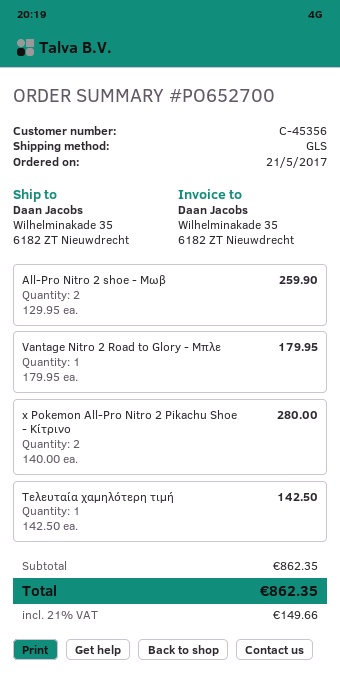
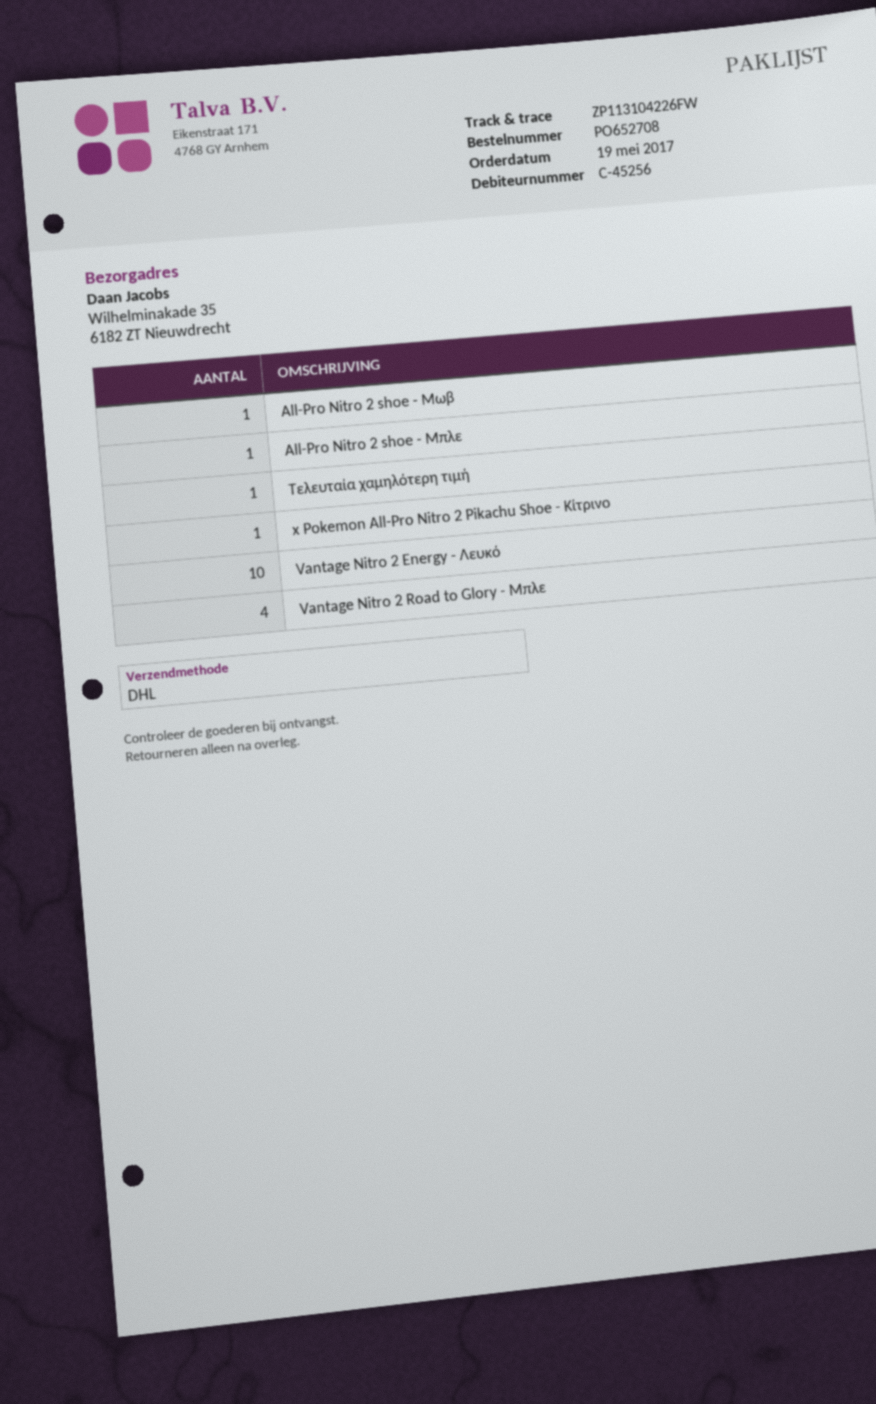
order number: PO652700 -> PO652708
order date: 2017-05-21 -> 2017-05-19
customer number: C-45356 -> C-45256
shipping method: GLS -> DHL
All-Pro Nitro 2 shoe - Μωβ: 2 -> 1
Vantage Nitro 2 Road to Glory - Μπλε: 1 -> 4
x Pokemon All-Pro Nitro 2 Pikachu Shoe - Κίτρινο: 2 -> 1
All-Pro Nitro 2 shoe - Μπλε: none -> 1
Vantage Nitro 2 Energy - Λευκό: none -> 10

